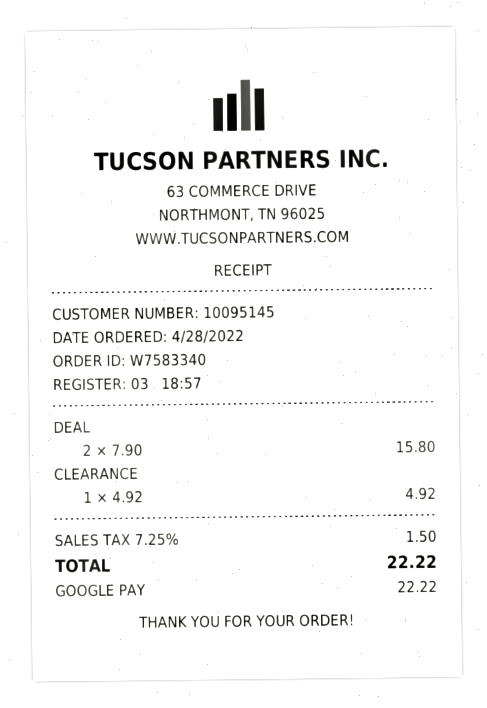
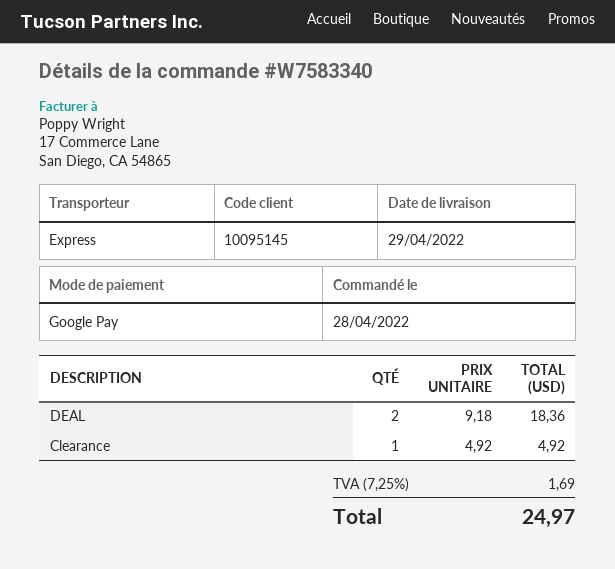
DEAL: 2 x 7.90 = 15.80 -> 2 x 9.18 = 18.36
tax: 7.25% = 1.50 -> 7.25% = 1.69
total: 22.22 -> 24.97

